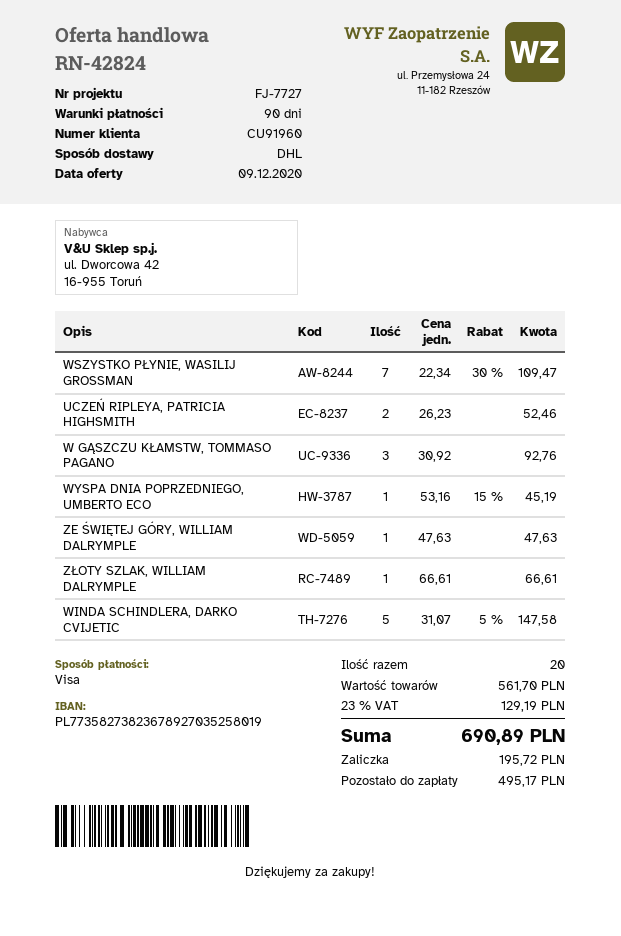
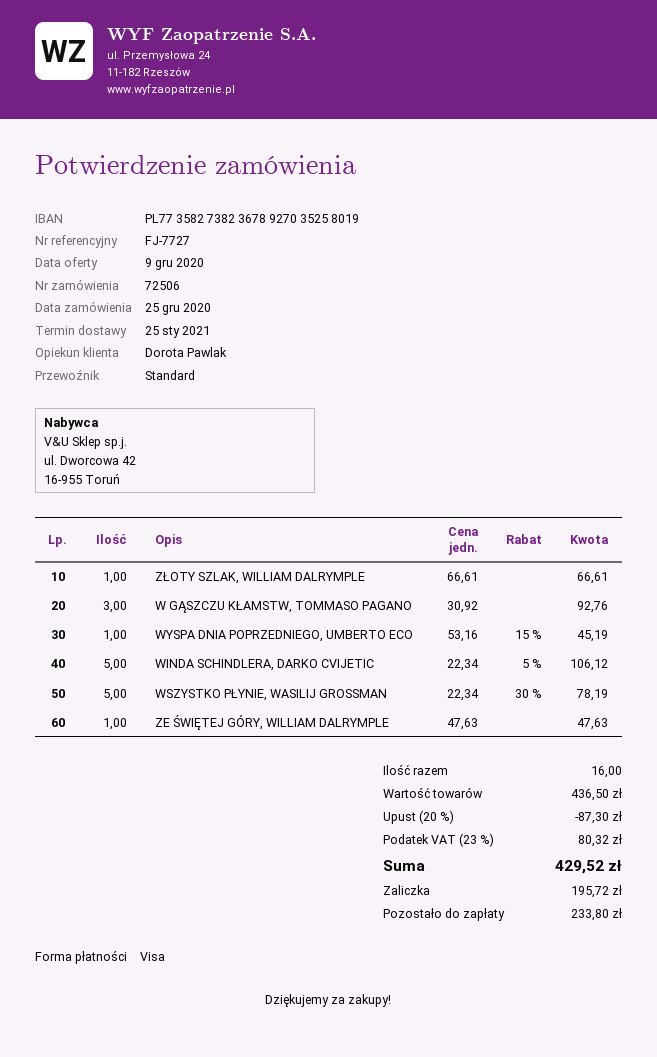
shipping method: DHL -> standard
WSZYSTKO PŁYNIE, WASILIJ GROSSMAN: 7 x 22.34 - 30% = 109.47 -> 5 x 22.34 - 30% = 78.19
UCZEŃ RIPLEYA, PATRICIA HIGHSMITH: 2 x 26.23 = 52.46 -> none
WINDA SCHINDLERA, DARKO CVIJETIC: 5 x 31.07 - 5% = 147.58 -> 5 x 22.34 - 5% = 106.12
total quantity: 20 -> 16
subtotal: 561.70 -> 436.50
discount: none -> 20% = 87.30
tax: 23% = 129.19 -> 23% = 80.32
total: 690.89 -> 429.52
balance: 495.17 -> 233.80

